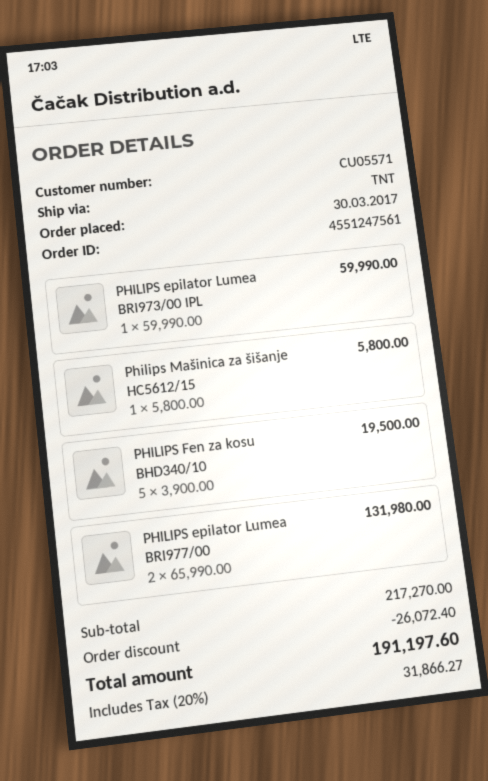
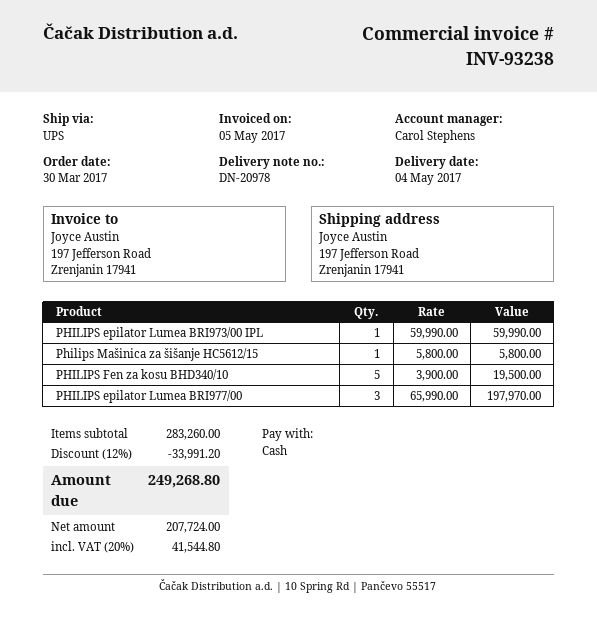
shipping method: TNT -> UPS
PHILIPS epilator Lumea BRI977/00: 2 x 65990.00 = 131980.00 -> 3 x 65990.00 = 197970.00
subtotal: 217270.00 -> 283260.00
discount: 26072.40 -> 33991.20
tax: 20% = 31866.27 -> 20% = 41544.80
total: 191197.60 -> 249268.80

